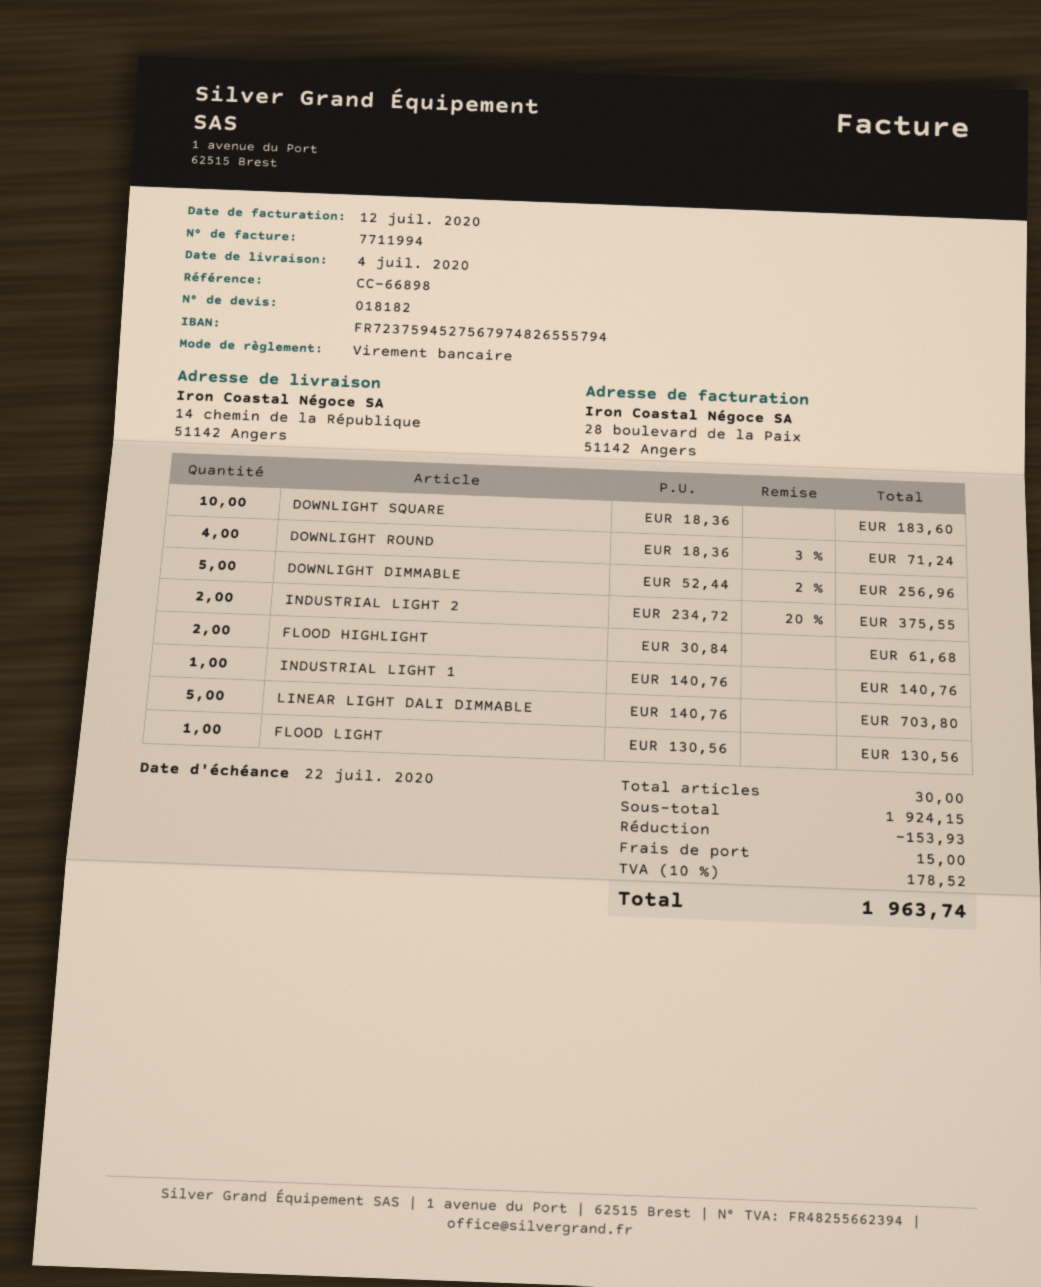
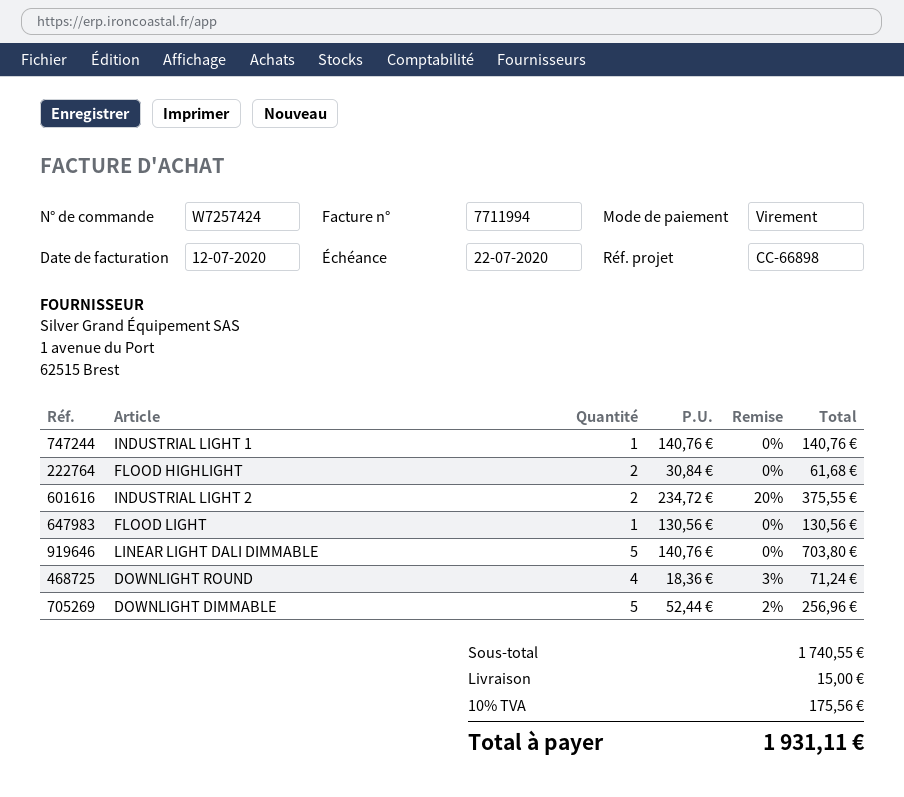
DOWNLIGHT SQUARE: 10 x 18.36 = 183.60 -> none
subtotal: 1924.15 -> 1740.55
discount: 153.93 -> none
tax: 10% = 178.52 -> 10% = 175.56
total: 1963.74 -> 1931.11

